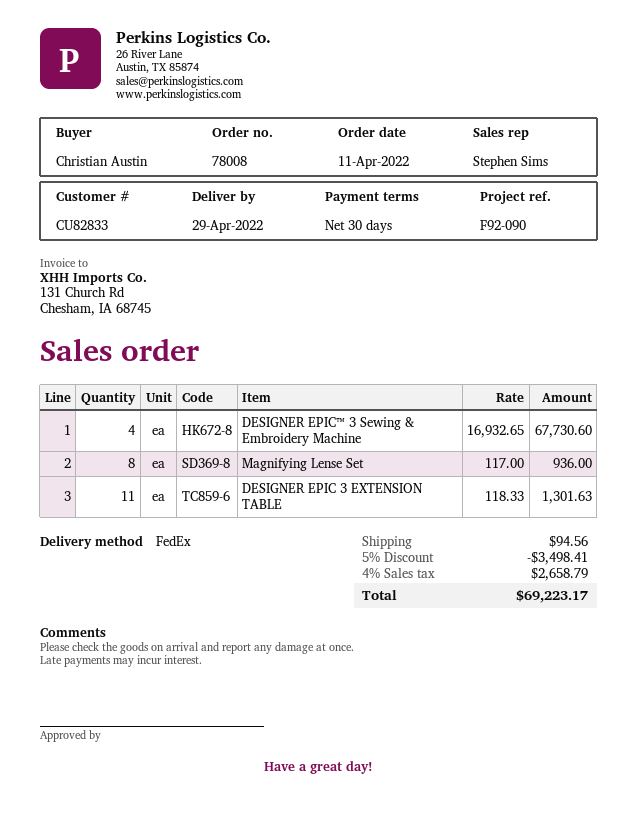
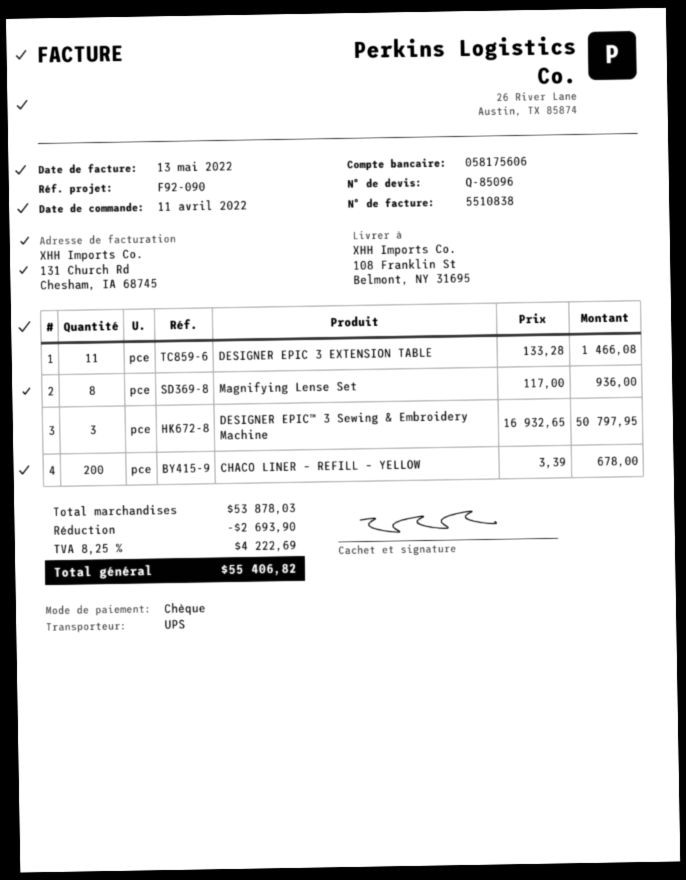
shipping method: FedEx -> UPS
DESIGNER EPIC™ 3 Sewing & Embroidery Machine: 4 x 16932.65 = 67730.60 -> 3 x 16932.65 = 50797.95
DESIGNER EPIC 3 EXTENSION TABLE: 11 x 118.33 = 1301.63 -> 11 x 133.28 = 1466.08
CHACO LINER – REFILL – YELLOW: none -> 200 x 3.39 = 678.00
discount: 3498.41 -> 2693.90
shipping: 94.56 -> none
tax: 4% = 2658.79 -> 8.25% = 4222.69
total: 69223.17 -> 55406.82

